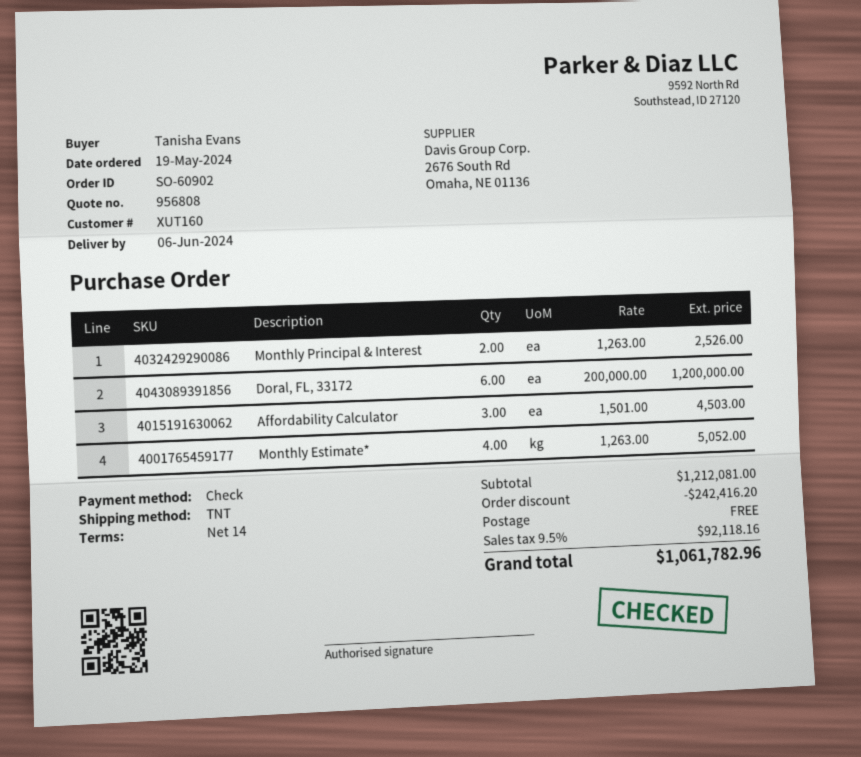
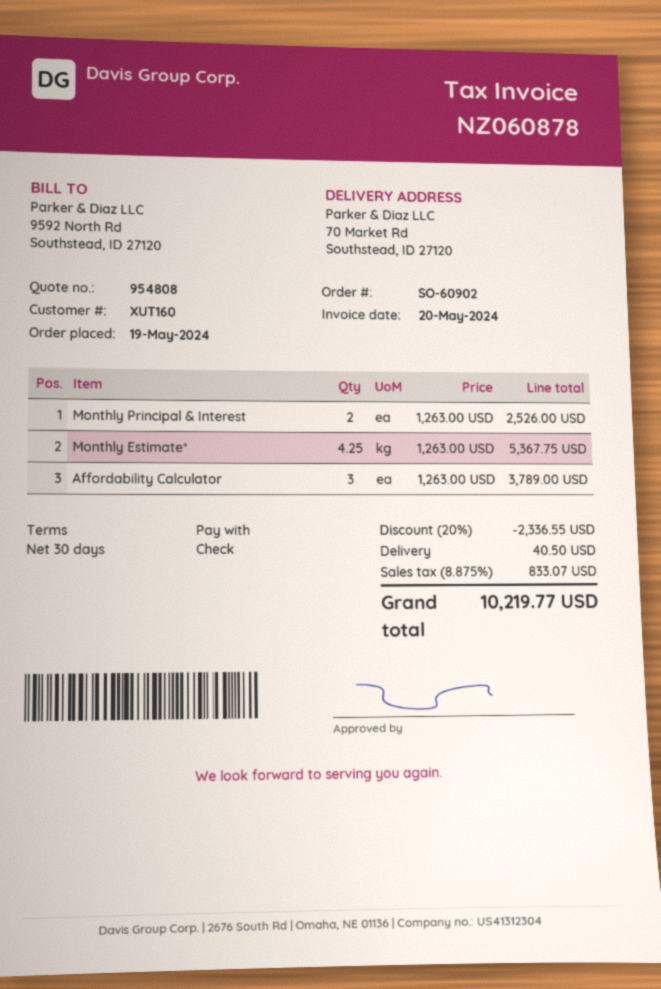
quote number: 956808 -> 954808
payment terms: 14 days -> 30 days
Doral, FL, 33172: 6 x 200000.00 = 1200000.00 -> none
Affordability Calculator: 3 x 1501.00 = 4503.00 -> 3 x 1263.00 = 3789.00
Monthly Estimate*: 4 x 1263.00 = 5052.00 -> 4.25 x 1263.00 = 5367.75
discount: 242416.20 -> 2336.55
shipping: 0.00 -> 40.50
tax: 9.5% = 92118.16 -> 8.875% = 833.07
total: 1061782.96 -> 10219.77

